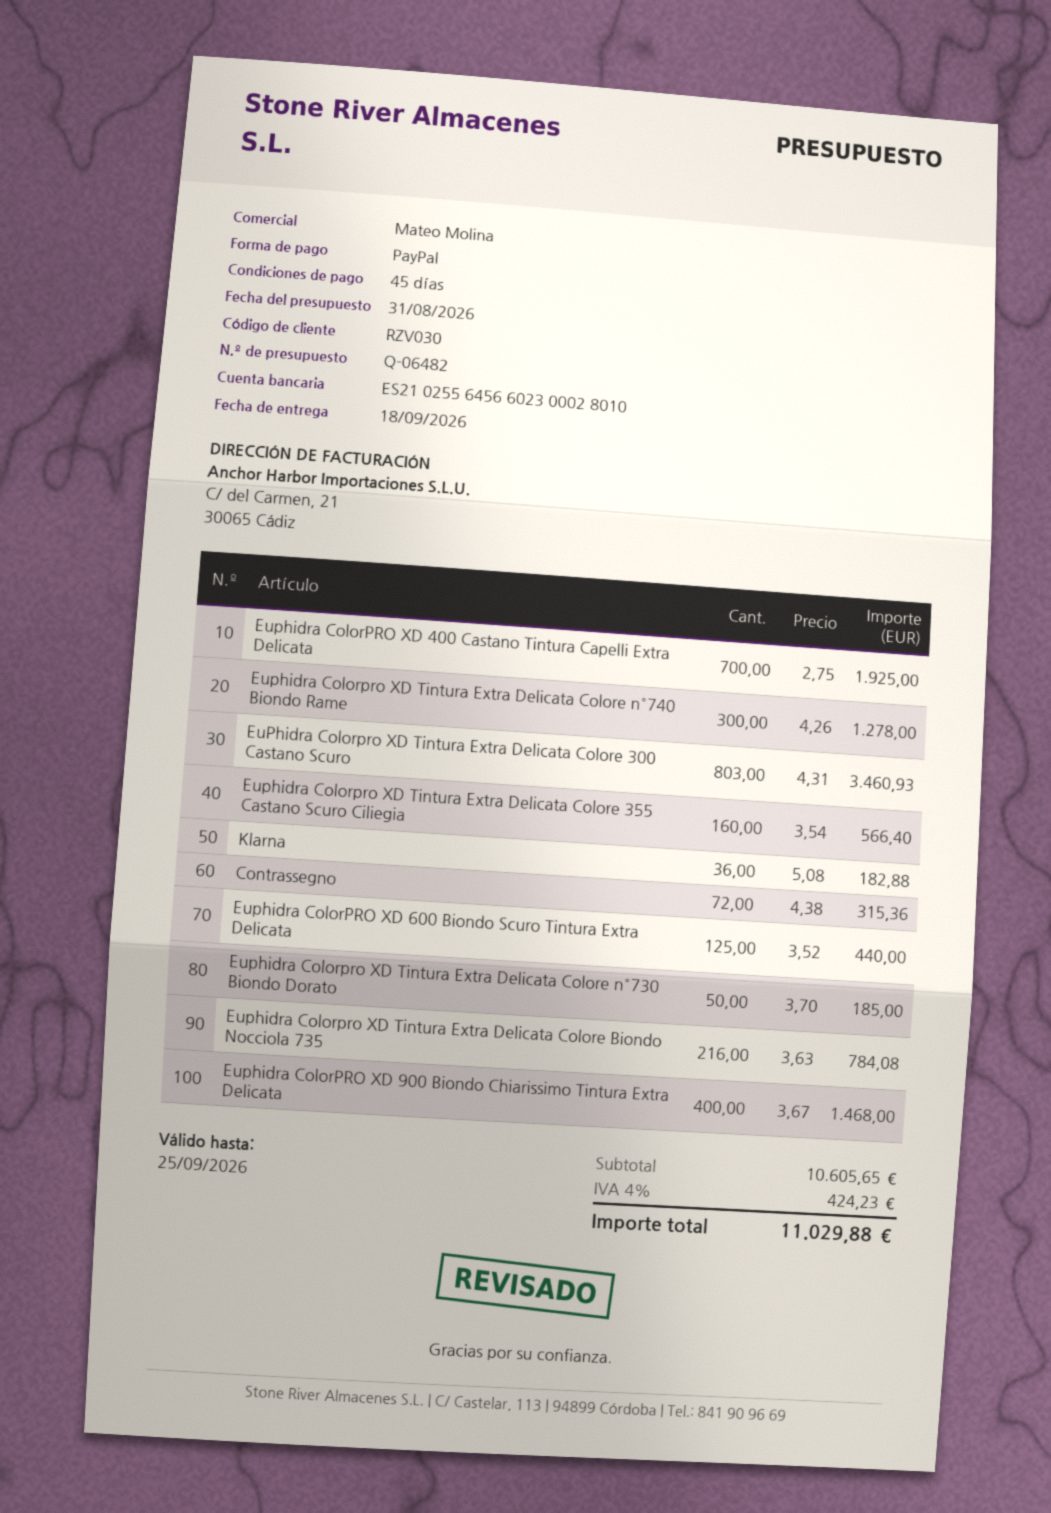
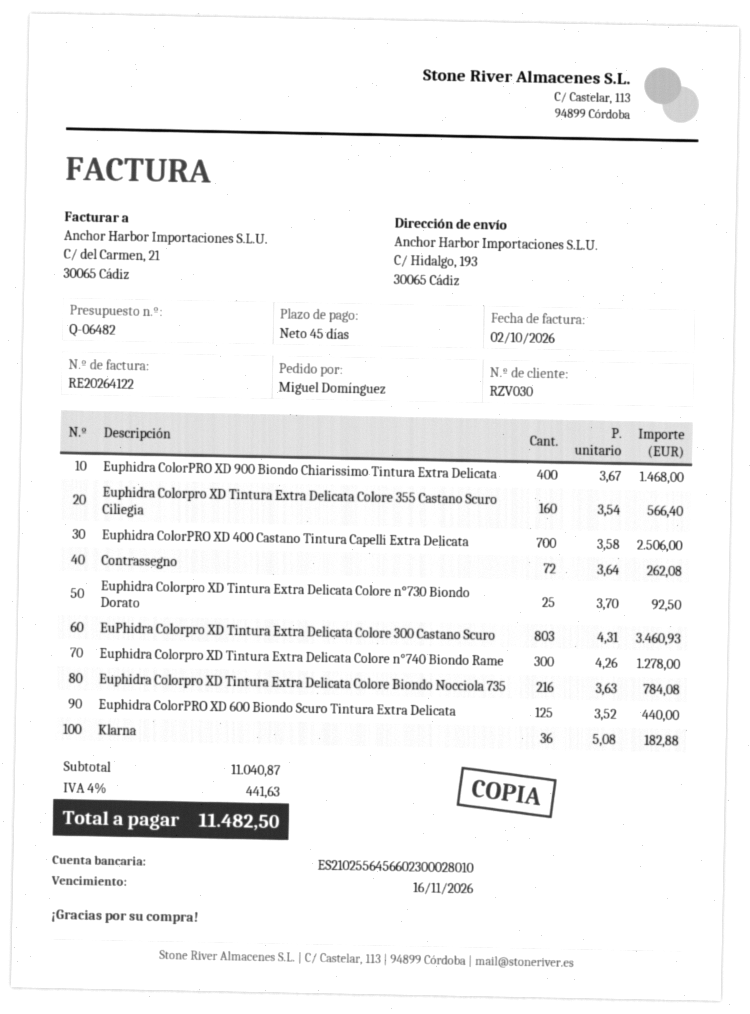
Euphidra ColorPRO XD 400 Castano Tintura Capelli Extra Delicata: 700 x 2.75 = 1925.00 -> 700 x 3.58 = 2506.00
Contrassegno: 72 x 4.38 = 315.36 -> 72 x 3.64 = 262.08
Euphidra Colorpro XD Tintura Extra Delicata Colore n°730 Biondo Dorato: 50 x 3.70 = 185.00 -> 25 x 3.70 = 92.50
subtotal: 10605.65 -> 11040.87
tax: 4% = 424.23 -> 4% = 441.63
total: 11029.88 -> 11482.50

